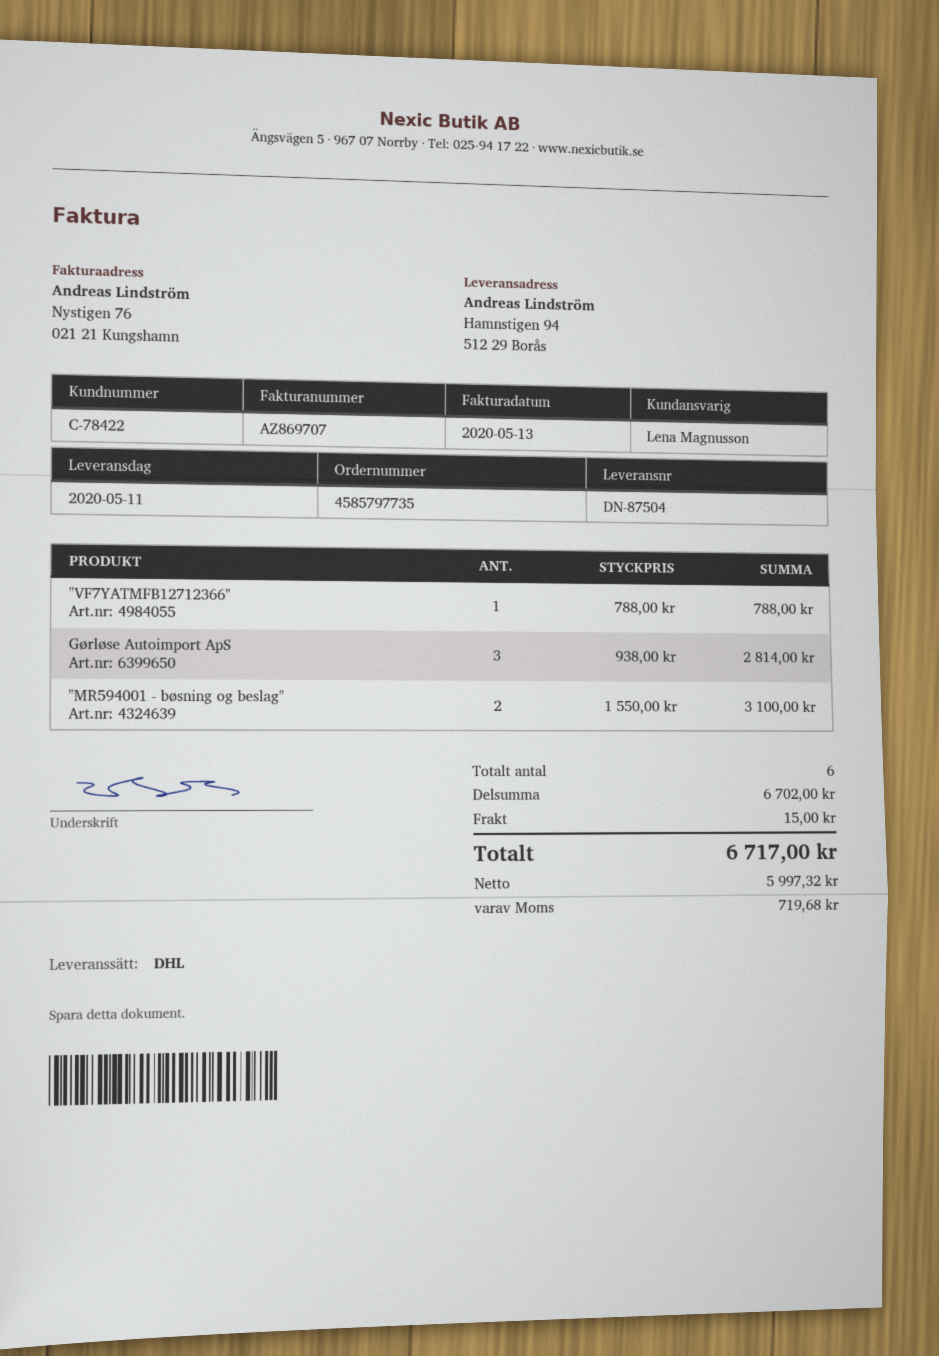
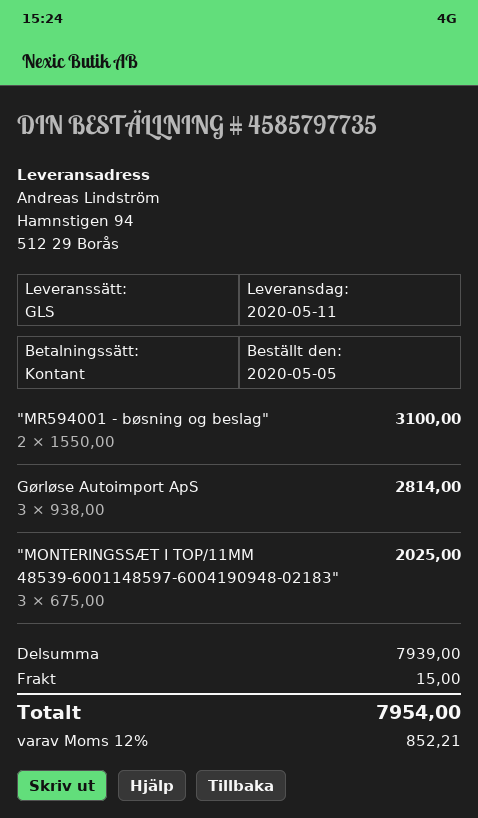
shipping method: DHL -> GLS
"VF7YATMFB12712366": 1 x 788.00 = 788.00 -> none
"MONTERINGSSÆT I TOP/11MM 48539-6001148597-6004190948-02183": none -> 3 x 675.00 = 2025.00
subtotal: 6702.00 -> 7939.00
tax: 719.68 -> 852.21
total: 6717.00 -> 7954.00

